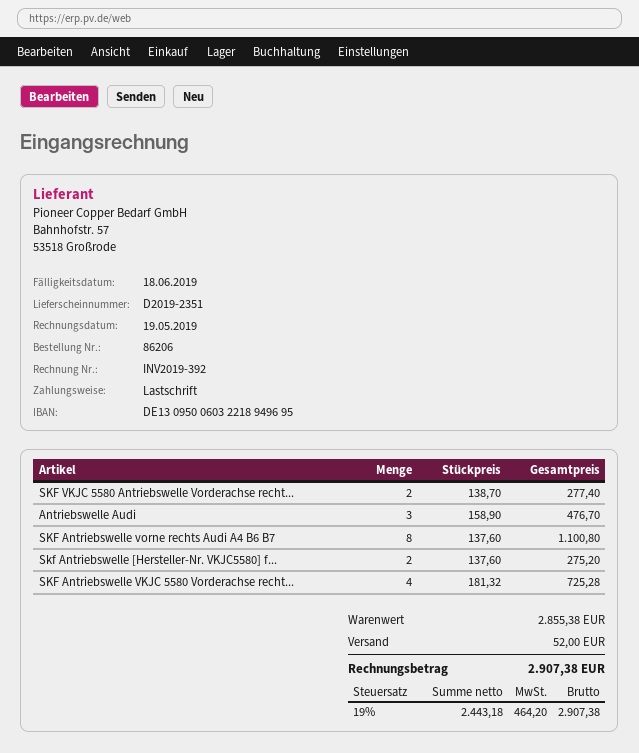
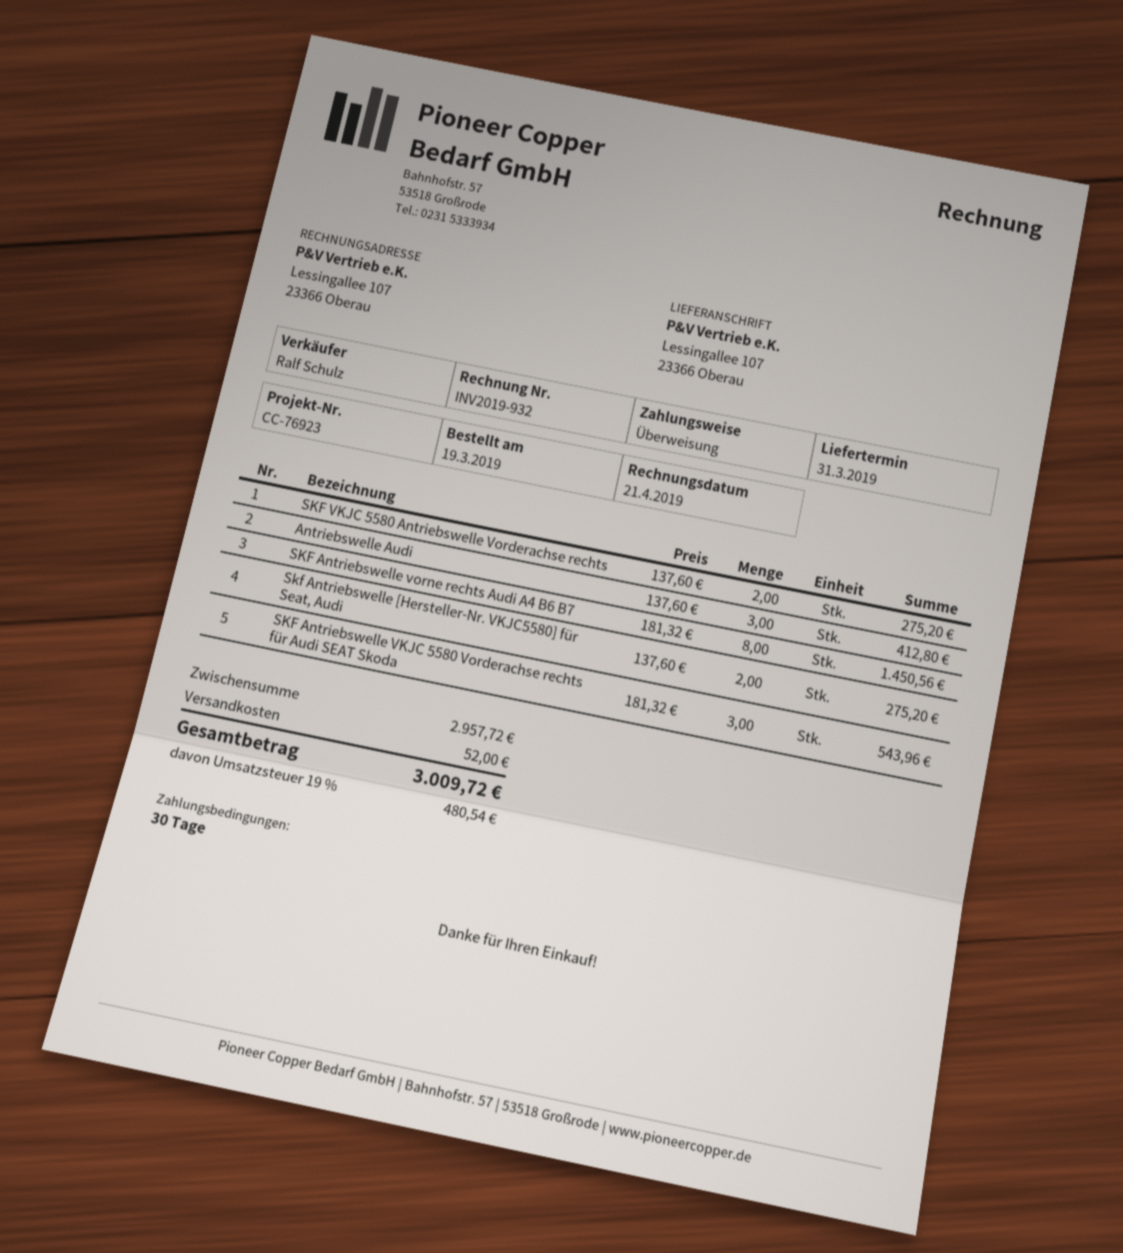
invoice number: INV2019-392 -> INV2019-932
invoice date: 2019-05-19 -> 2019-04-21
payment method: direct debit -> bank transfer
SKF VKJC 5580 Antriebswelle Vorderachse recht...: 2 x 138.70 = 277.40 -> 2 x 137.60 = 275.20
Antriebswelle Audi: 3 x 158.90 = 476.70 -> 3 x 137.60 = 412.80
SKF Antriebswelle vorne rechts Audi A4 B6 B7: 8 x 137.60 = 1100.80 -> 8 x 181.32 = 1450.56
SKF Antriebswelle VKJC 5580 Vorderachse recht...: 4 x 181.32 = 725.28 -> 3 x 181.32 = 543.96
subtotal: 2855.38 -> 2957.72
tax: 19% = 464.20 -> 19% = 480.54
total: 2907.38 -> 3009.72

